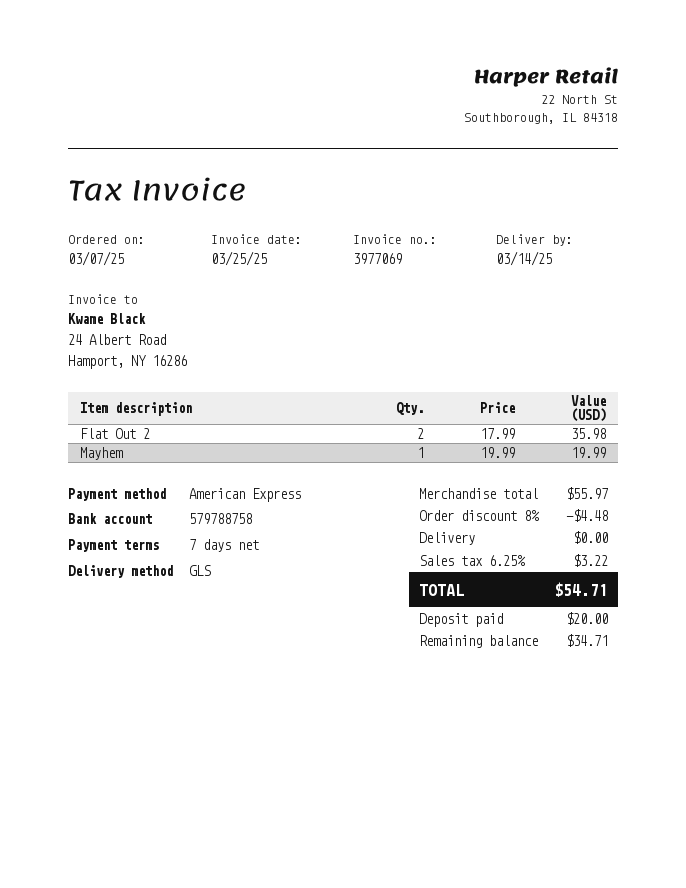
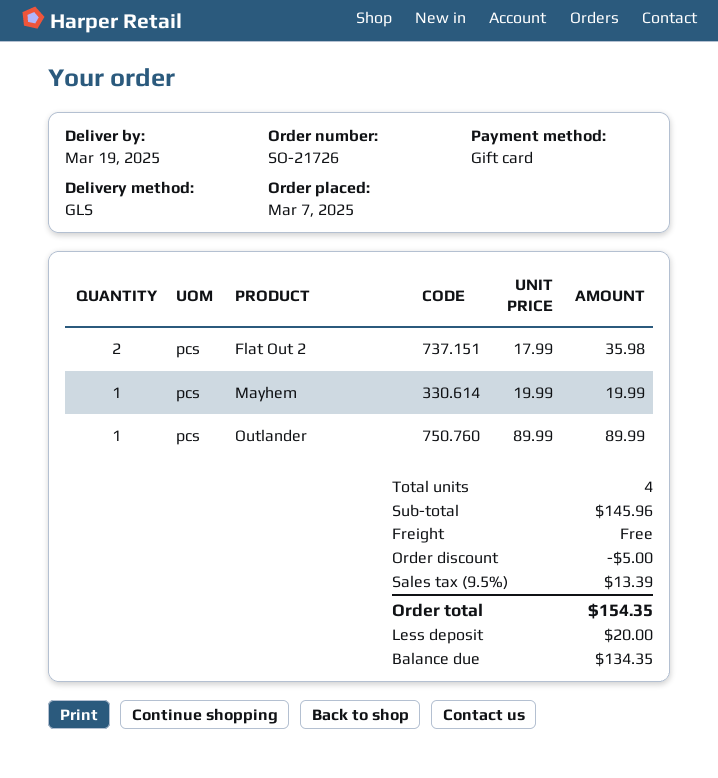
delivery date: 2025-03-14 -> 2025-03-19
payment method: American Express -> gift card
Outlander: none -> 1 x 89.99 = 89.99
subtotal: 55.97 -> 145.96
discount: 4.48 -> 5.00
tax: 6.25% = 3.22 -> 9.5% = 13.39
total: 54.71 -> 154.35
balance: 34.71 -> 134.35

